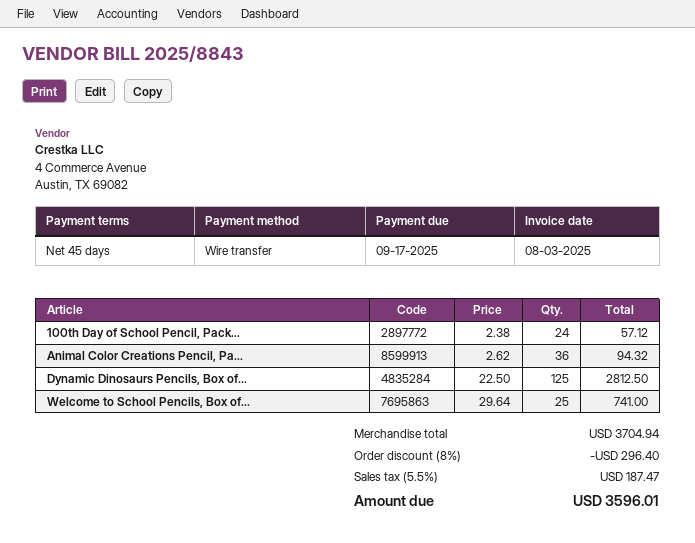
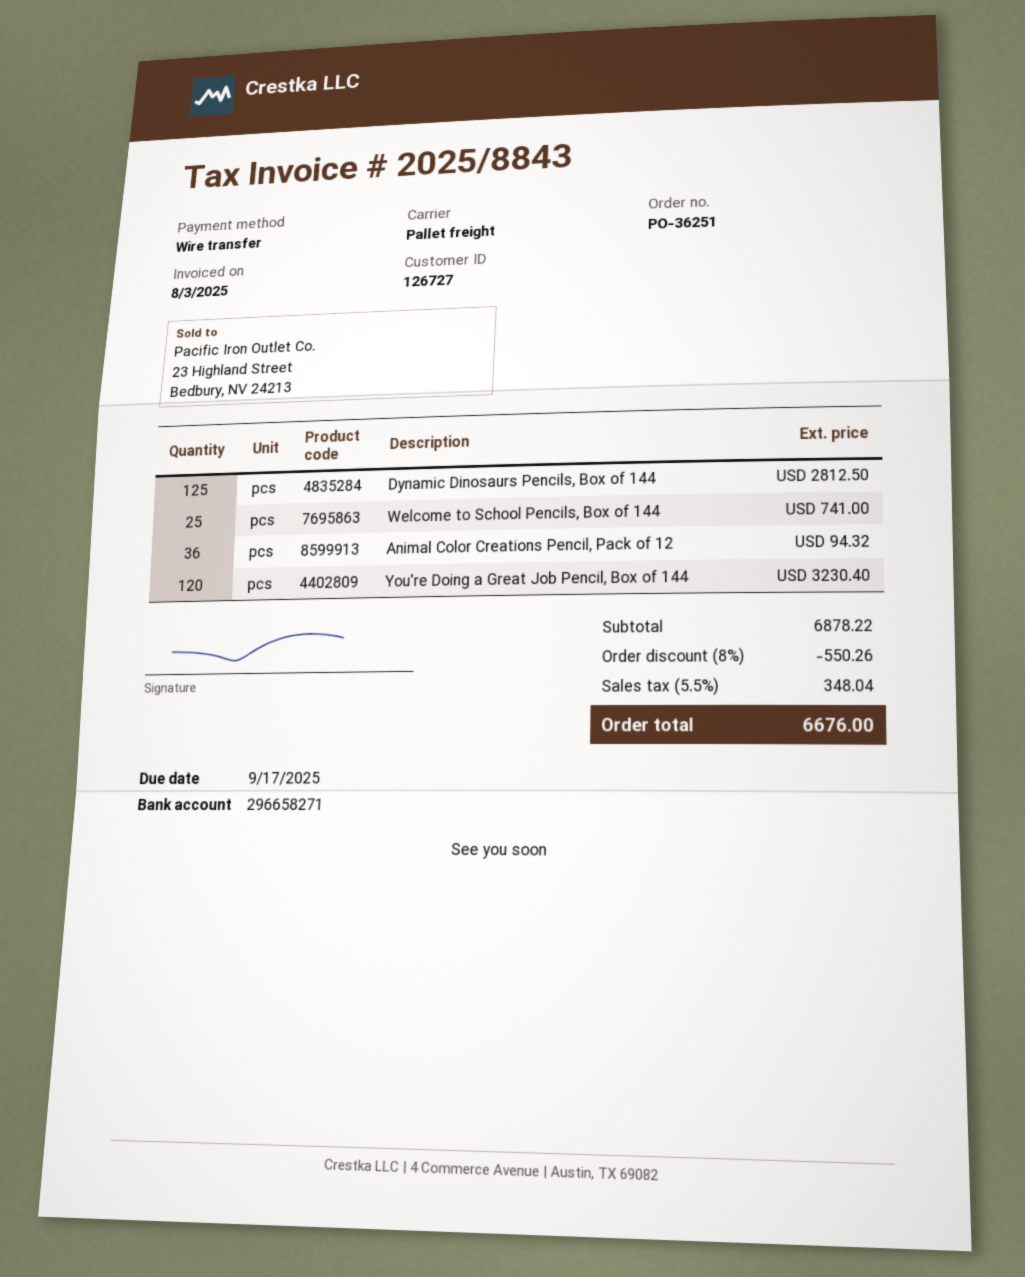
100th Day of School Pencil, Pack...: 24 for 57.12 -> none
You're Doing a Great Job Pencil, Box of 144: none -> 120 for 3230.40
subtotal: 3704.94 -> 6878.22
discount: 8% = 296.40 -> 8% = 550.26
tax: 5.5% = 187.47 -> 5.5% = 348.04
total: 3596.01 -> 6676.00

